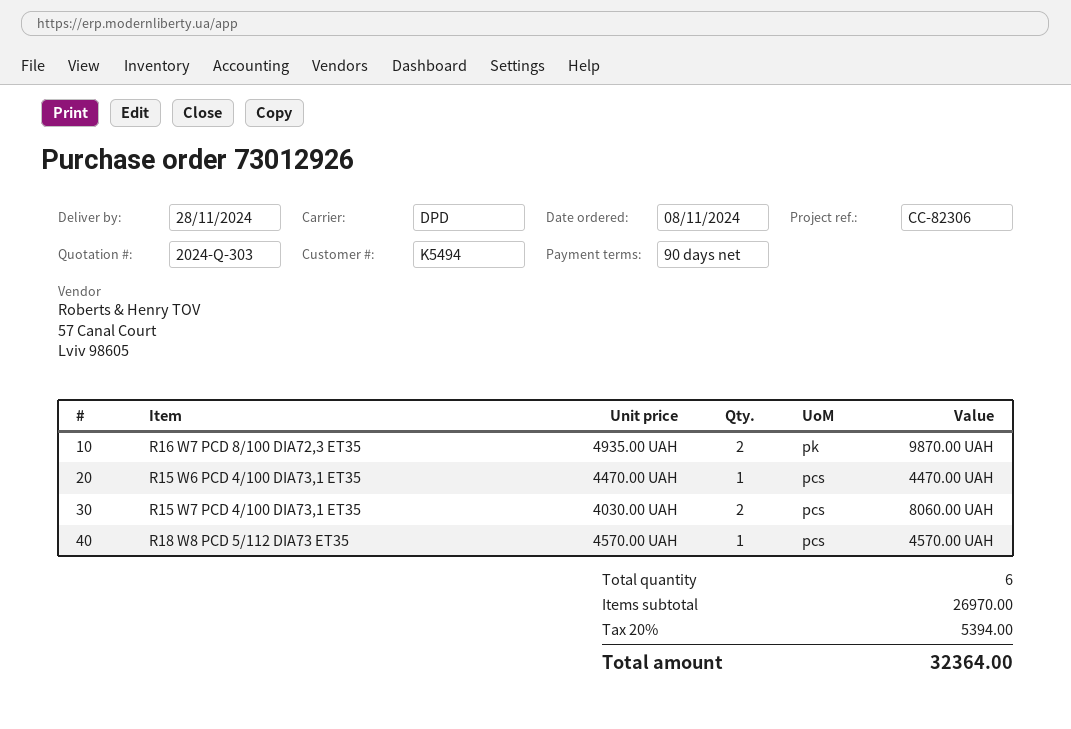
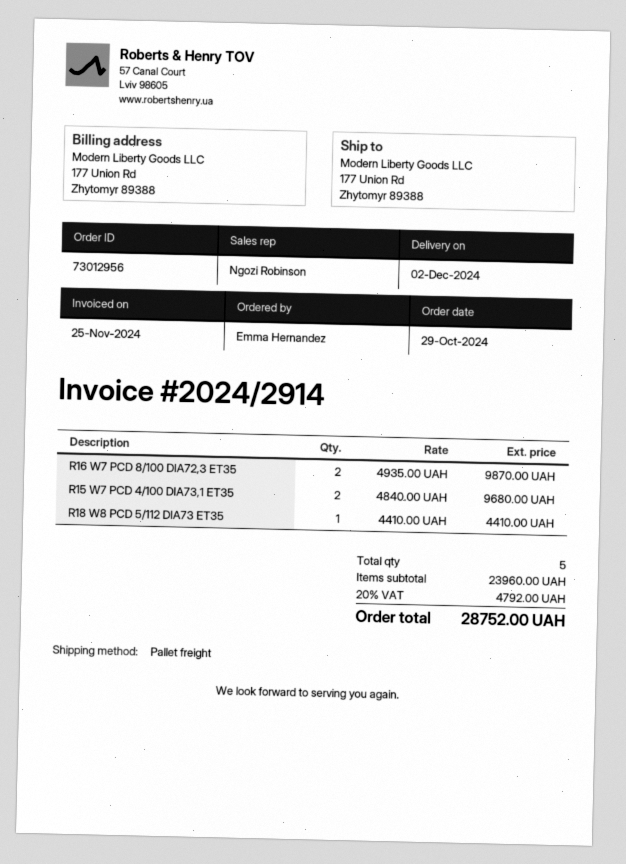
order number: 73012926 -> 73012956
order date: 2024-11-08 -> 2024-10-29
delivery date: 2024-11-28 -> 2024-12-02
shipping method: DPD -> pallet freight
R15 W6 PCD 4/100 DIA73,1 ET35: 1 x 4470.00 = 4470.00 -> none
R15 W7 PCD 4/100 DIA73,1 ET35: 2 x 4030.00 = 8060.00 -> 2 x 4840.00 = 9680.00
R18 W8 PCD 5/112 DIA73 ET35: 1 x 4570.00 = 4570.00 -> 1 x 4410.00 = 4410.00
total quantity: 6 -> 5
subtotal: 26970.00 -> 23960.00
tax: 20% = 5394.00 -> 20% = 4792.00
total: 32364.00 -> 28752.00

